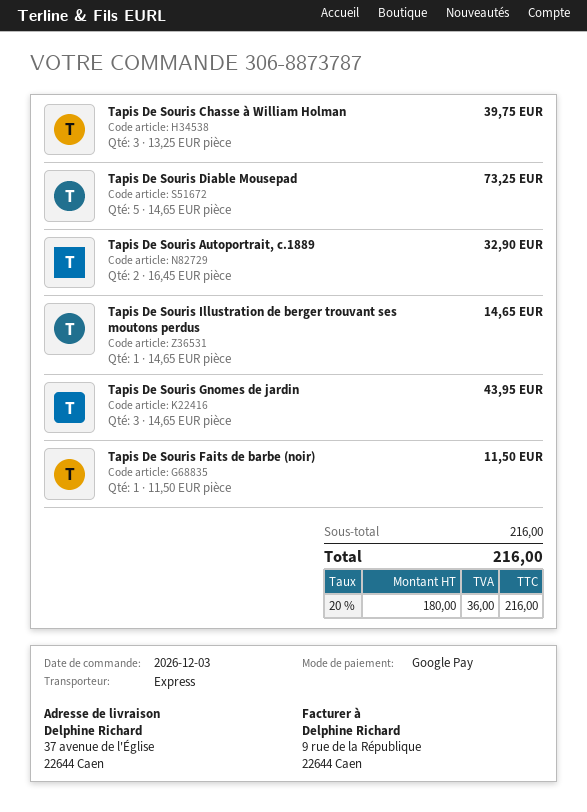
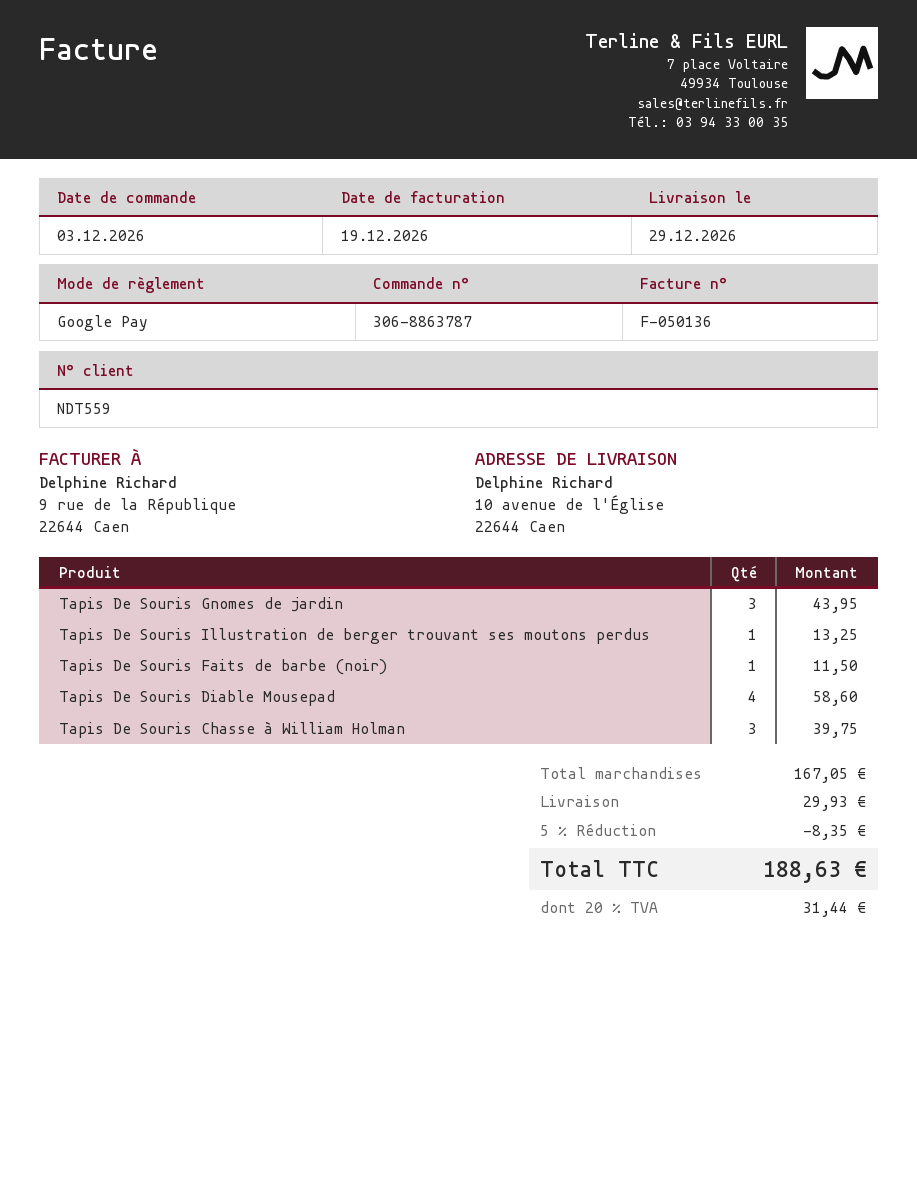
order number: 306-8873787 -> 306-8863787
ship to: 37 avenue de l'Église, 22644 Caen -> 10 avenue de l'Église, 22644 Caen
Tapis De Souris Diable Mousepad: 5 for 73.25 -> 4 for 58.60
Tapis De Souris Autoportrait, c.1889: 2 for 32.90 -> none
Tapis De Souris Illustration de berger trouvant ses moutons perdus: 1 for 14.65 -> 1 for 13.25
subtotal: 216.00 -> 167.05
discount: none -> 5% = 8.35
shipping: none -> 29.93
tax: 20% = 36.00 -> 20% = 31.44
total: 216.00 -> 188.63

